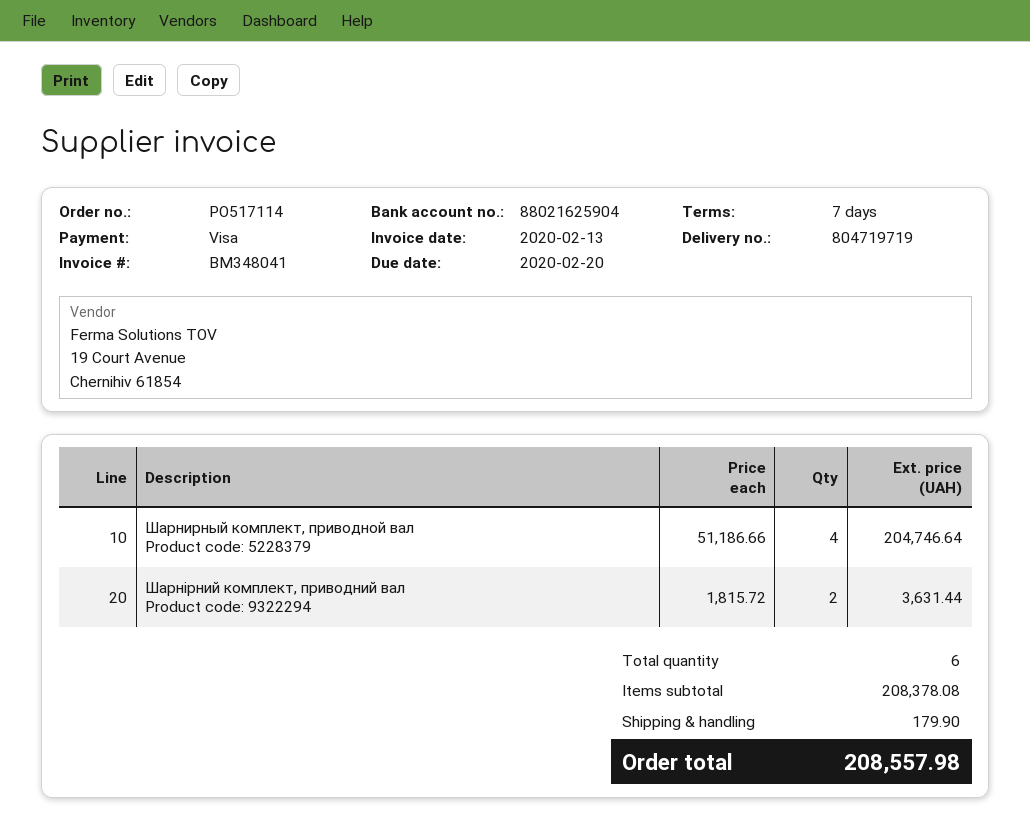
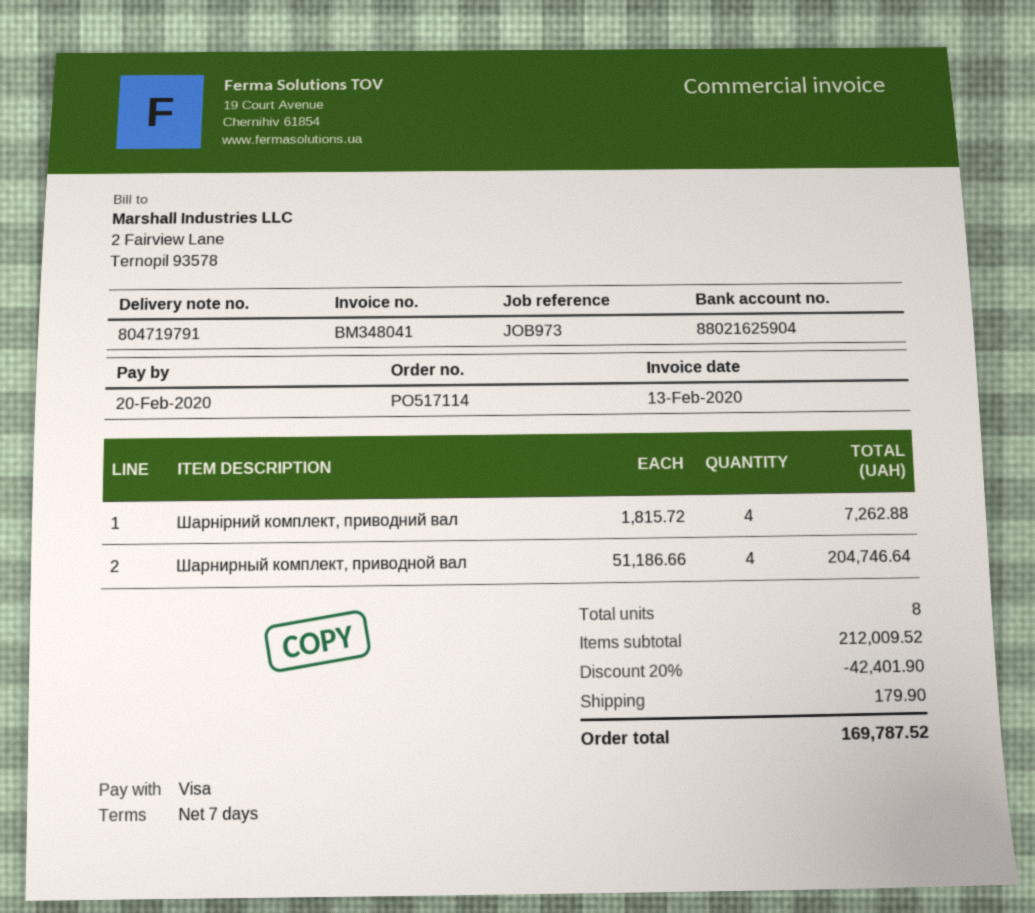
delivery note number: 804719719 -> 804719791
Шарнірний комплект, приводний вал: 2 x 1815.72 = 3631.44 -> 4 x 1815.72 = 7262.88
total quantity: 6 -> 8
subtotal: 208378.08 -> 212009.52
discount: none -> 20% = 42401.90
total: 208557.98 -> 169787.52

